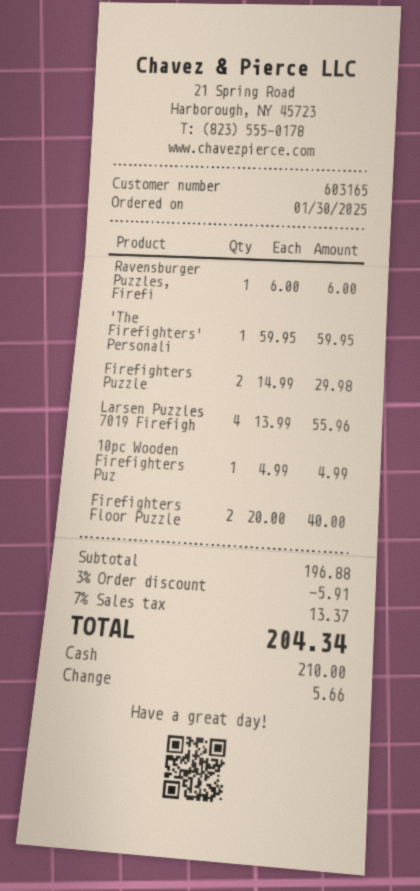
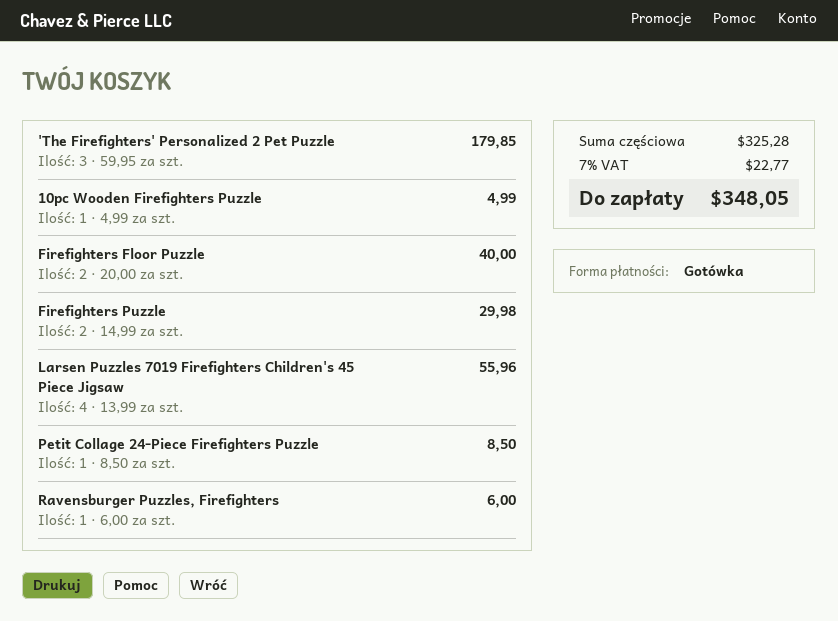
'The Firefighters' Personali: 1 x 59.95 = 59.95 -> 3 x 59.95 = 179.85
Petit Collage 24-Piece Firefighters Puzzle: none -> 1 x 8.50 = 8.50
subtotal: 196.88 -> 325.28
discount: 3% = 5.91 -> none
tax: 7% = 13.37 -> 7% = 22.77
total: 204.34 -> 348.05

